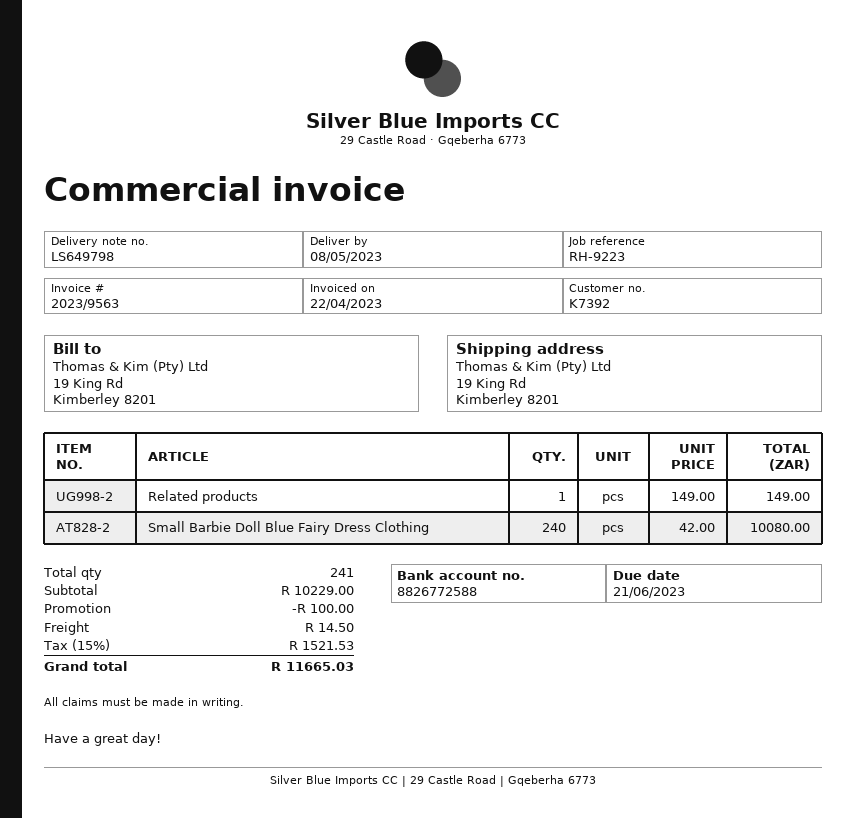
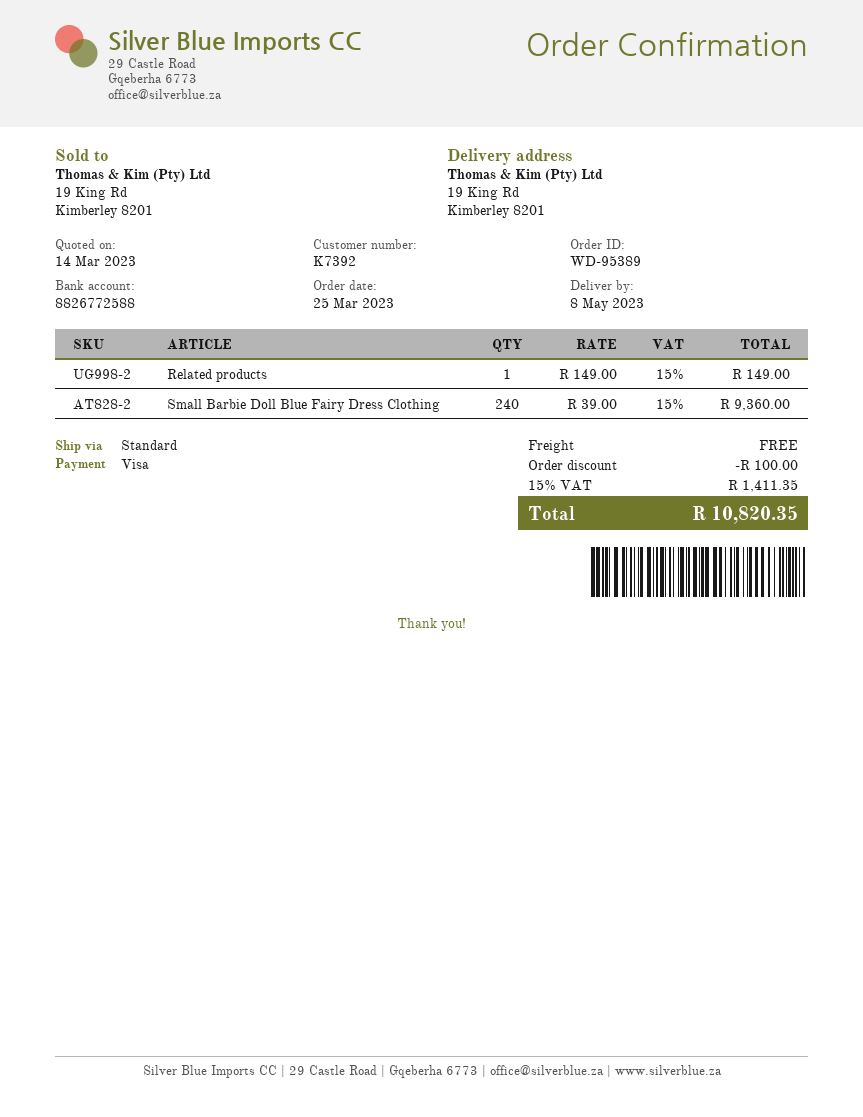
Small Barbie Doll Blue Fairy Dress Clothing: 240 x 42.00 = 10080.00 -> 240 x 39.00 = 9360.00
shipping: 14.50 -> 0.00
tax: 15% = 1521.53 -> 15% = 1411.35
total: 11665.03 -> 10820.35

